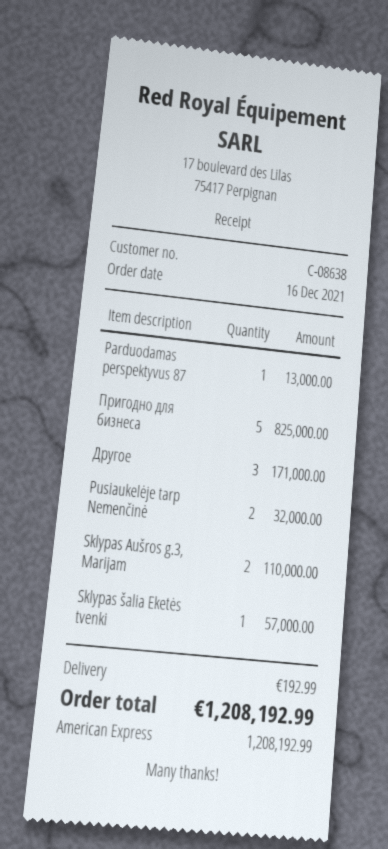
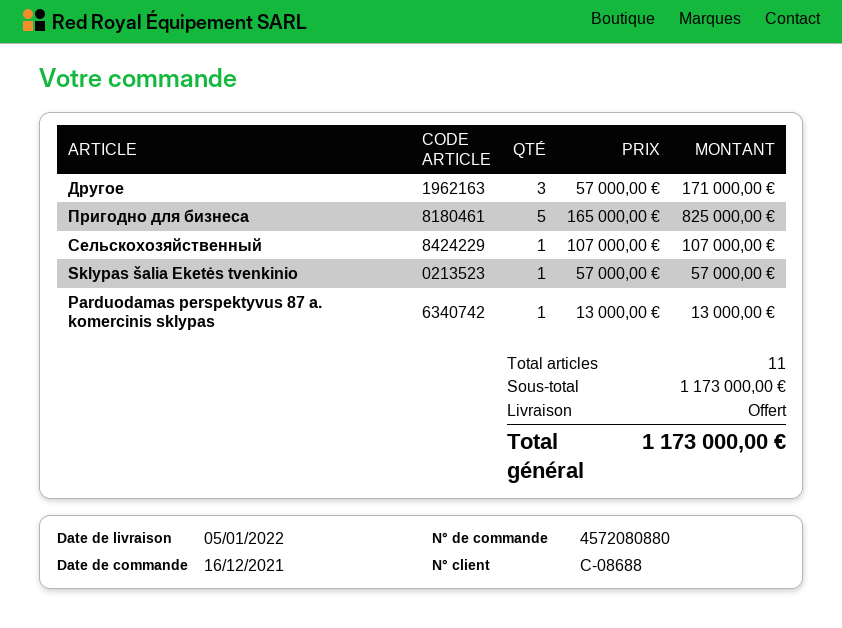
customer number: C-08638 -> C-08688
Pusiaukelėje tarp Nemenčinė: 2 for 32000.00 -> none
Sklypas Aušros g.3, Marijam: 2 for 110000.00 -> none
Сельскохозяйственный: none -> 1 for 107000.00
shipping: 192.99 -> 0.00
total: 1208192.99 -> 1173000.00

